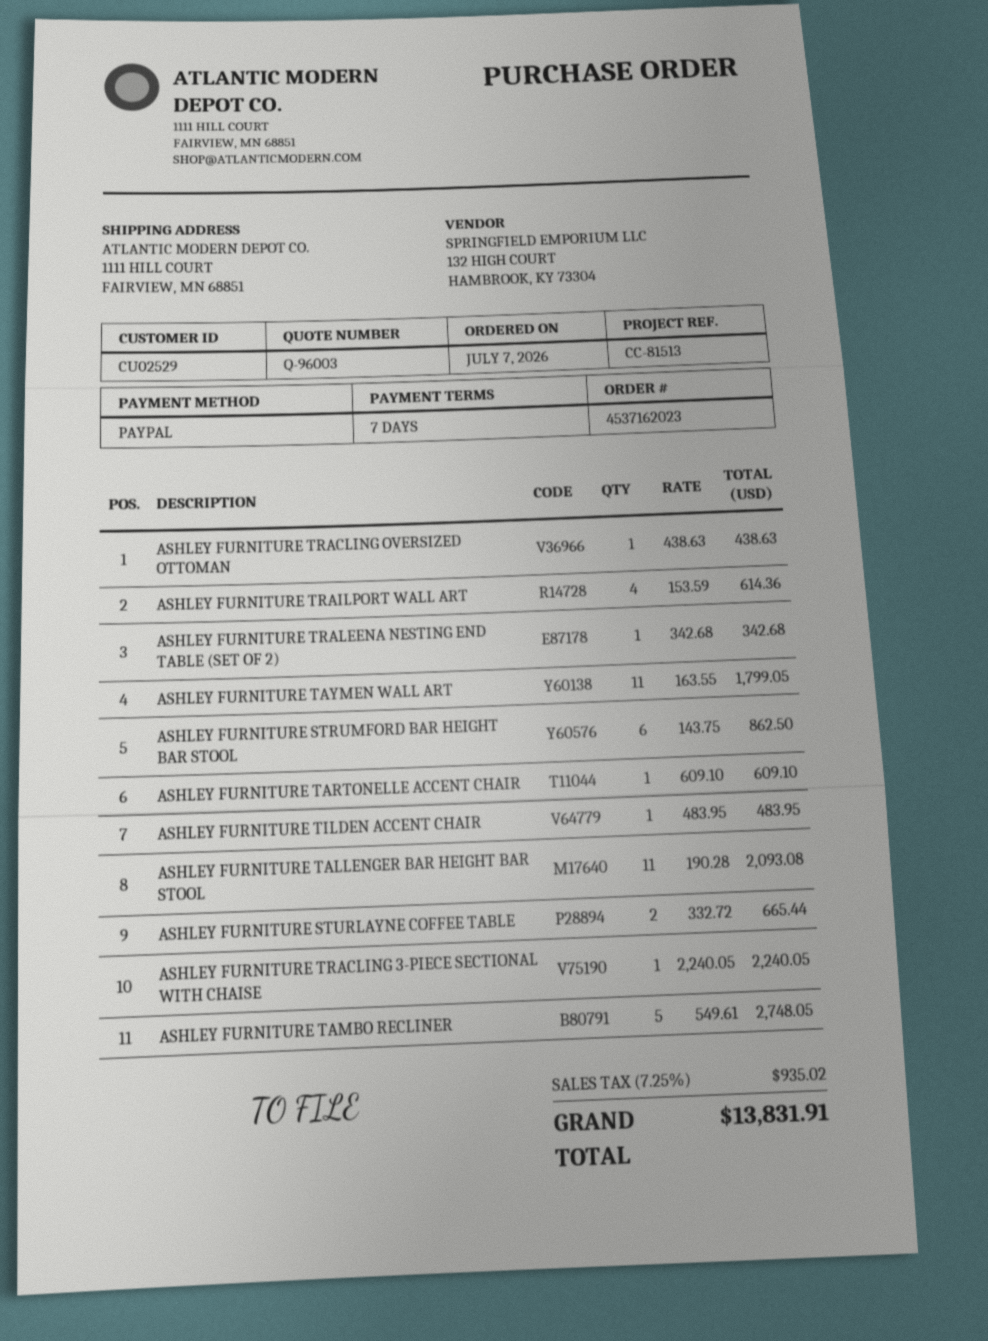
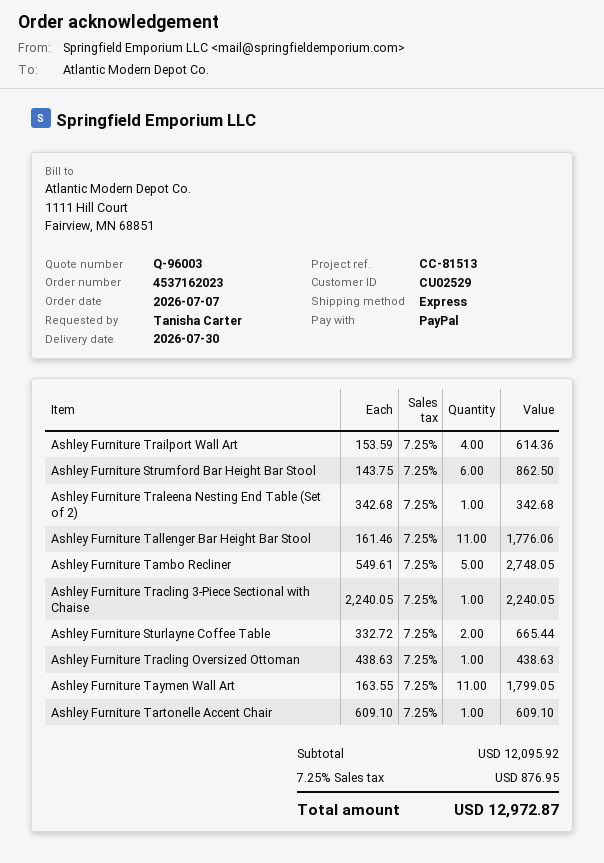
ASHLEY FURNITURE TILDEN ACCENT CHAIR: 1 x 483.95 = 483.95 -> none
ASHLEY FURNITURE TALLENGER BAR HEIGHT BAR STOOL: 11 x 190.28 = 2093.08 -> 11 x 161.46 = 1776.06
tax: 7.25% = 935.02 -> 7.25% = 876.95
total: 13831.91 -> 12972.87

